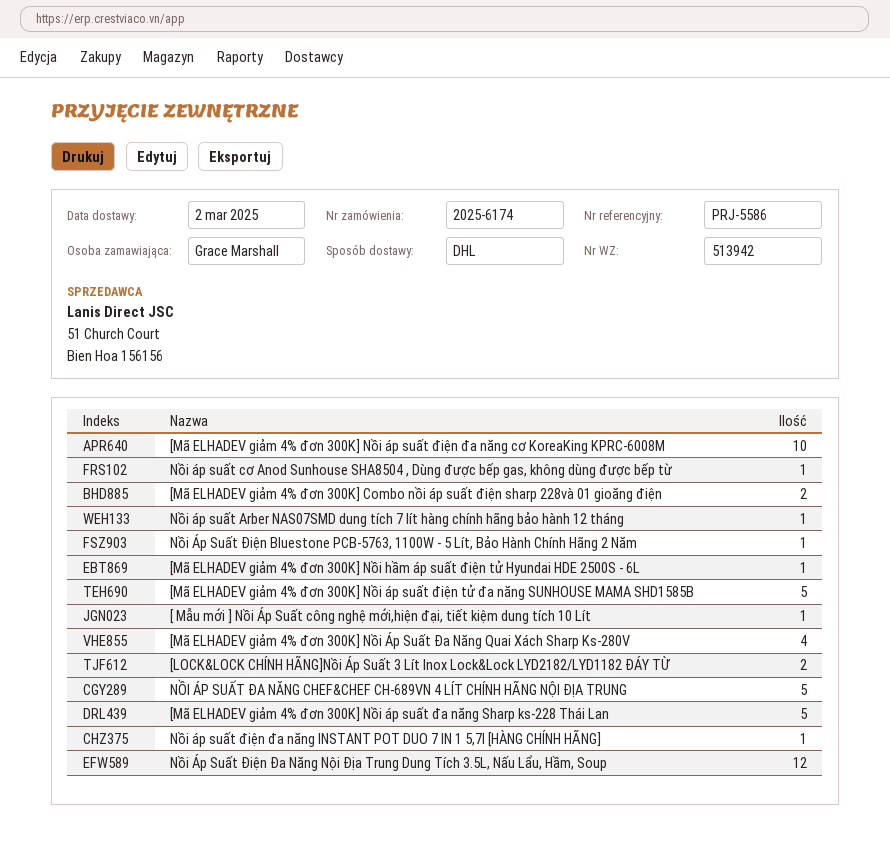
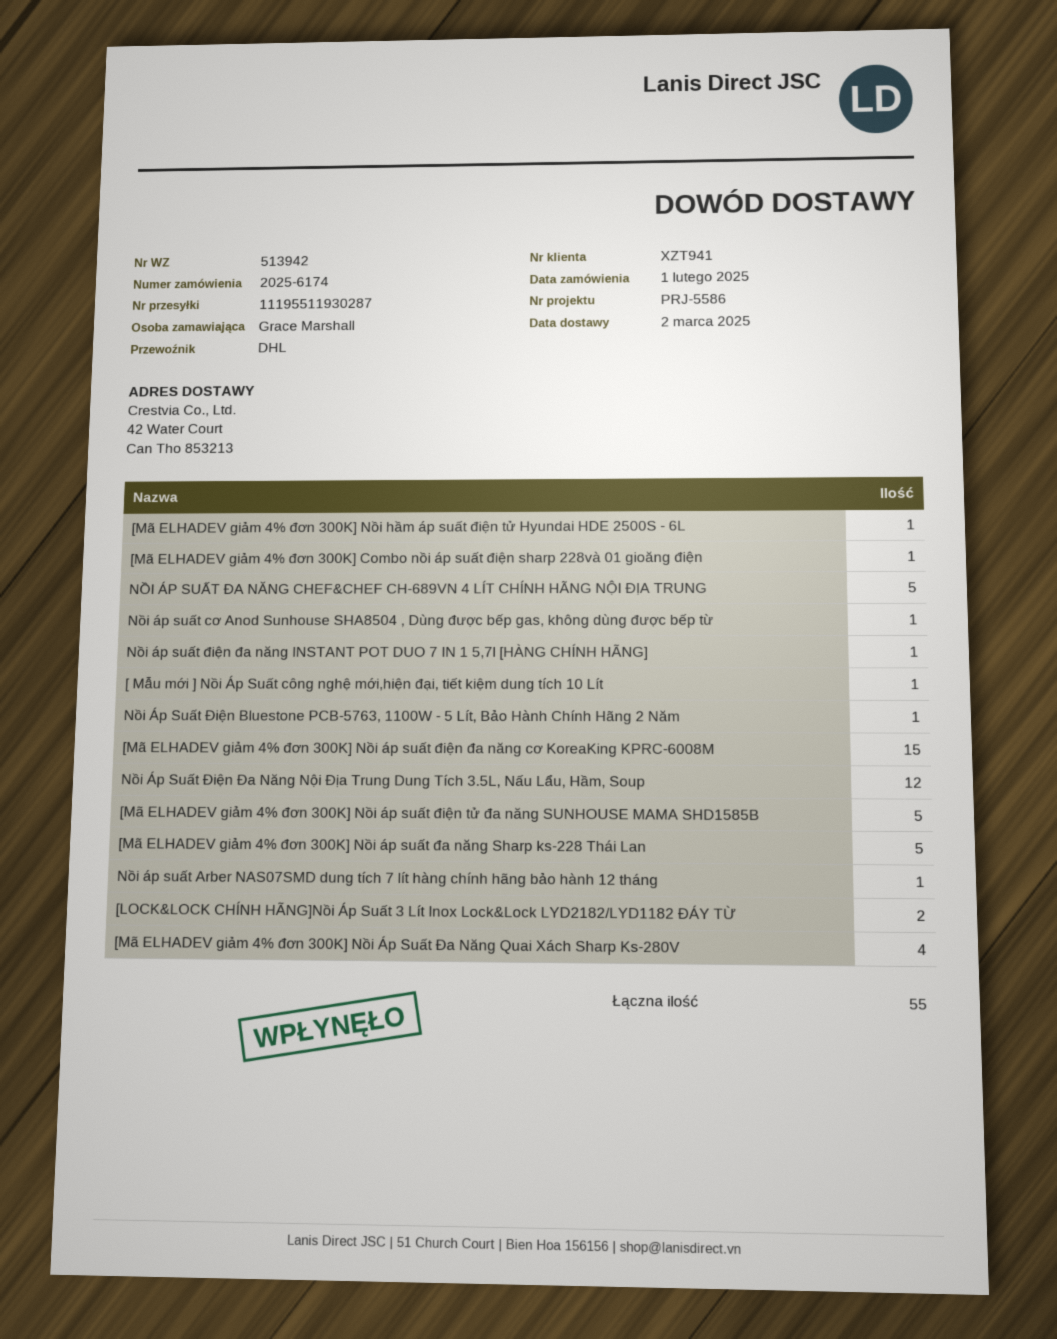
[Mã ELHADEV giảm 4% đơn 300K] Nồi áp suất điện đa năng cơ KoreaKing KPRC-6008M: 10 -> 15
[Mã ELHADEV giảm 4% đơn 300K] Combo nồi áp suất điện sharp 228và 01 gioăng điện: 2 -> 1

